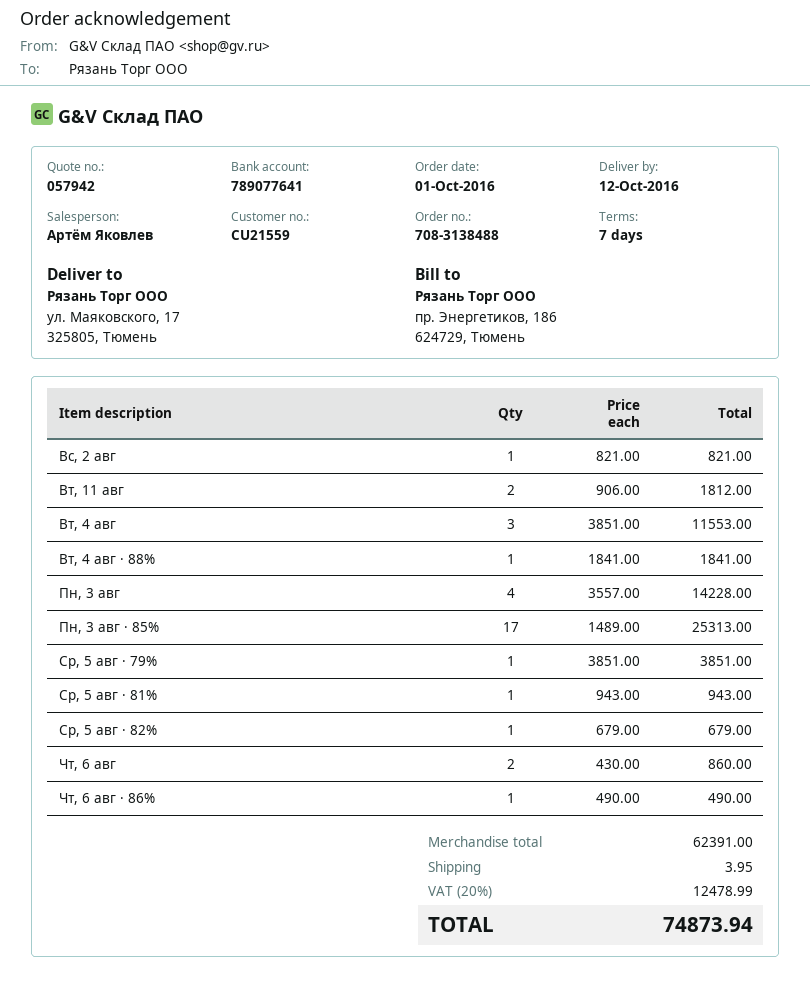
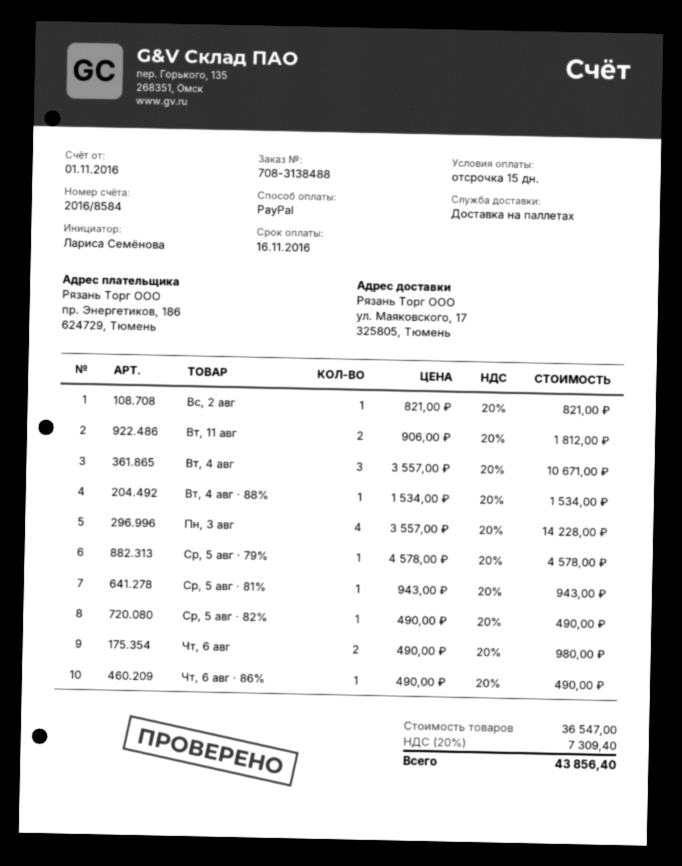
payment terms: 7 days -> 15 days
Вт, 4 авг: 3 x 3851.00 = 11553.00 -> 3 x 3557.00 = 10671.00
Вт, 4 авг · 88%: 1 x 1841.00 = 1841.00 -> 1 x 1534.00 = 1534.00
Пн, 3 авг · 85%: 17 x 1489.00 = 25313.00 -> none
Ср, 5 авг · 79%: 1 x 3851.00 = 3851.00 -> 1 x 4578.00 = 4578.00
Ср, 5 авг · 82%: 1 x 679.00 = 679.00 -> 1 x 490.00 = 490.00
Чт, 6 авг: 2 x 430.00 = 860.00 -> 2 x 490.00 = 980.00
subtotal: 62391.00 -> 36547.00
shipping: 3.95 -> none
tax: 20% = 12478.99 -> 20% = 7309.40
total: 74873.94 -> 43856.40

